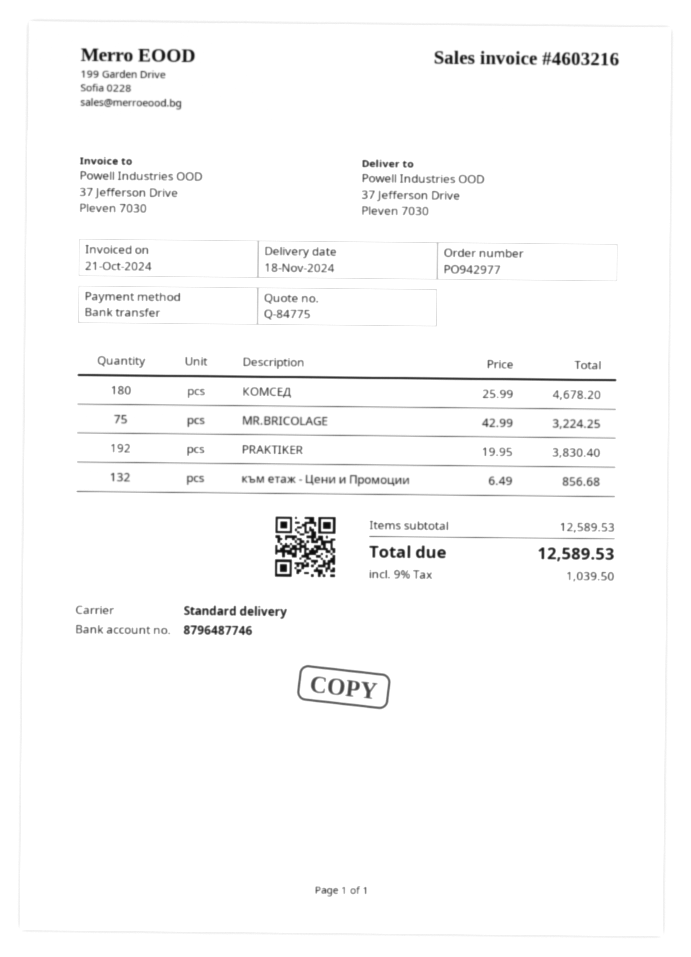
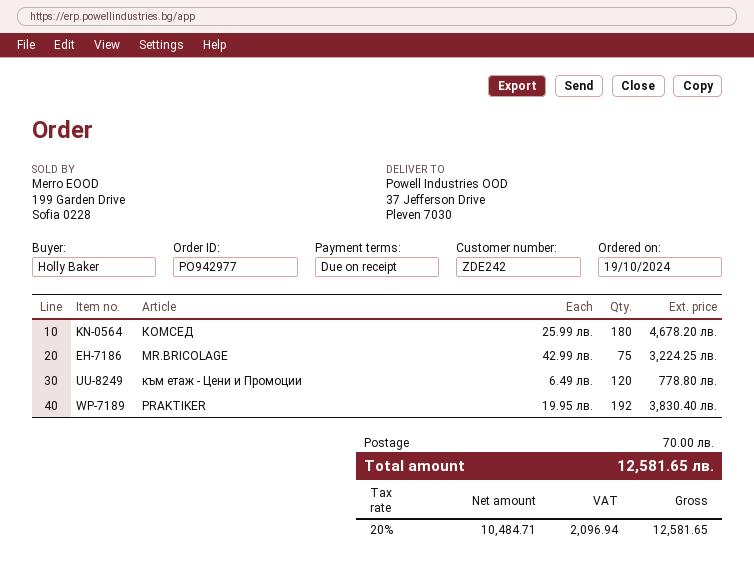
към етаж - Цени и Промоции: 132 x 6.49 = 856.68 -> 120 x 6.49 = 778.80
shipping: none -> 70.00
tax: 9% = 1039.50 -> 20% = 2096.94
total: 12589.53 -> 12581.65

